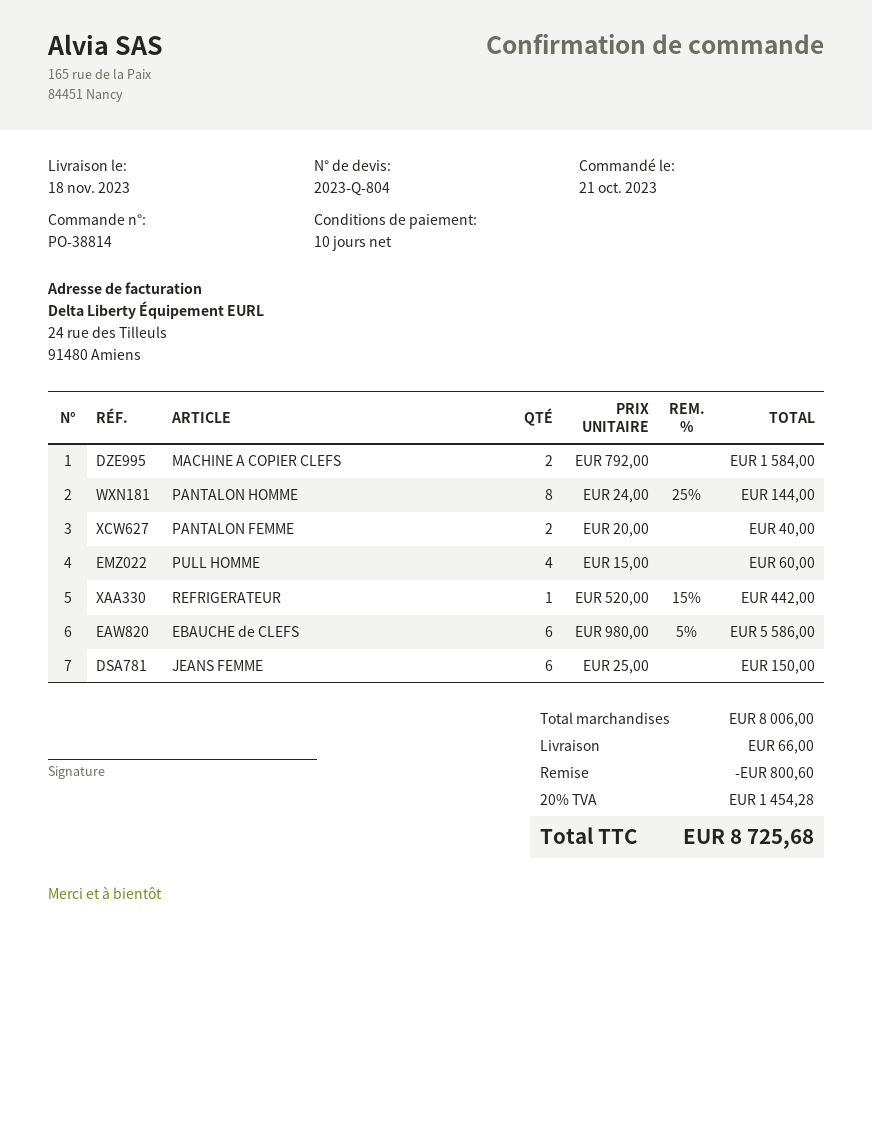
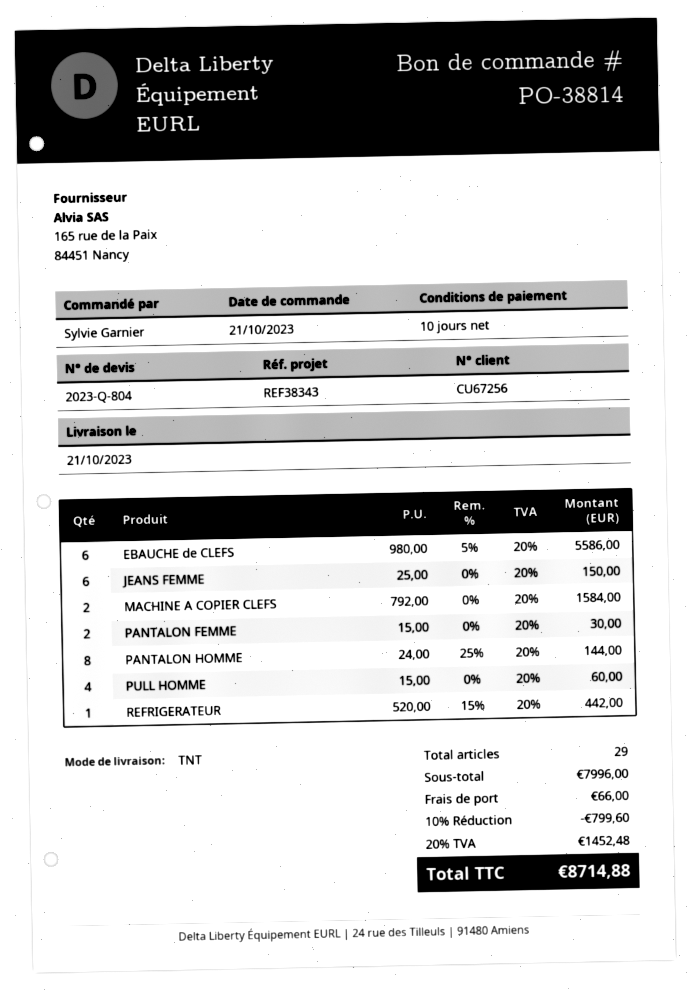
delivery date: 2023-11-18 -> 2023-10-21
PANTALON FEMME: 2 x 20.00 = 40.00 -> 2 x 15.00 = 30.00
subtotal: 8006.00 -> 7996.00
discount: 800.60 -> 799.60
tax: 20% = 1454.28 -> 20% = 1452.48
total: 8725.68 -> 8714.88

